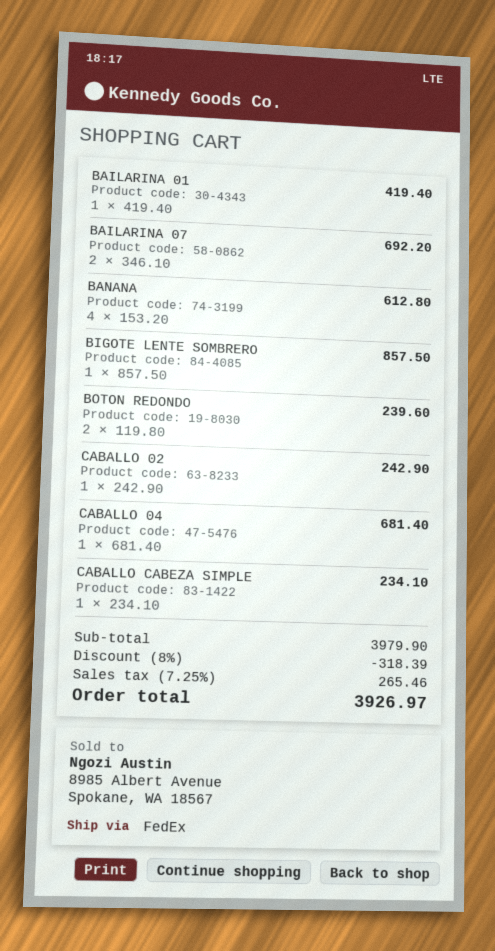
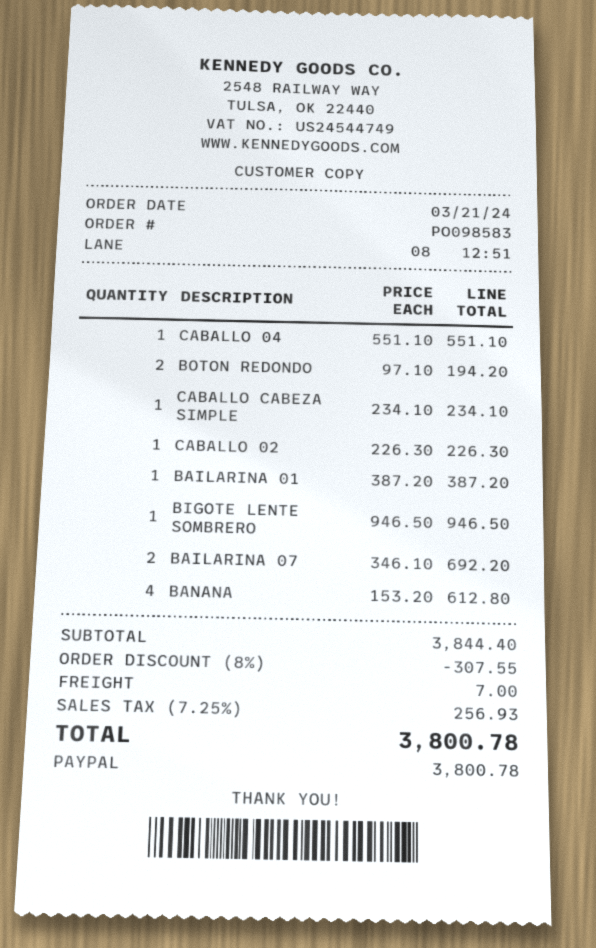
BAILARINA 01: 1 x 419.40 = 419.40 -> 1 x 387.20 = 387.20
BIGOTE LENTE SOMBRERO: 1 x 857.50 = 857.50 -> 1 x 946.50 = 946.50
BOTON REDONDO: 2 x 119.80 = 239.60 -> 2 x 97.10 = 194.20
CABALLO 02: 1 x 242.90 = 242.90 -> 1 x 226.30 = 226.30
CABALLO 04: 1 x 681.40 = 681.40 -> 1 x 551.10 = 551.10
subtotal: 3979.90 -> 3844.40
discount: 8% = 318.39 -> 8% = 307.55
shipping: none -> 7.00
tax: 7.25% = 265.46 -> 7.25% = 256.93
total: 3926.97 -> 3800.78

